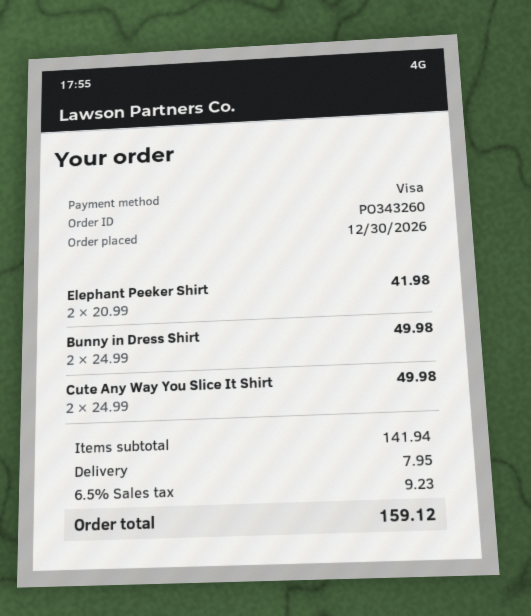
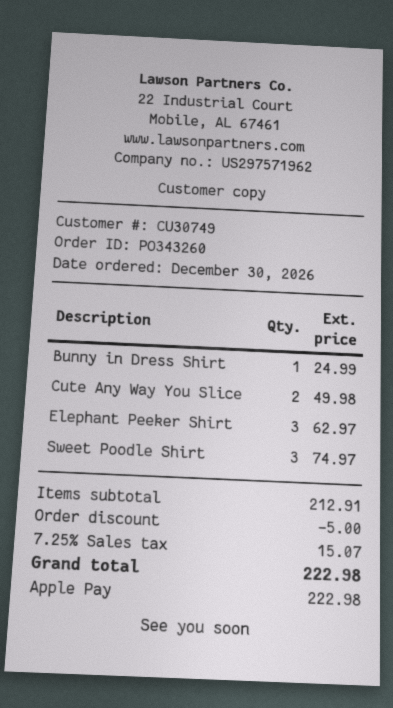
payment method: Visa -> Apple Pay
Elephant Peeker Shirt: 2 for 41.98 -> 3 for 62.97
Bunny in Dress Shirt: 2 for 49.98 -> 1 for 24.99
Sweet Poodle Shirt: none -> 3 for 74.97
subtotal: 141.94 -> 212.91
discount: none -> 5.00
shipping: 7.95 -> none
tax: 6.5% = 9.23 -> 7.25% = 15.07
total: 159.12 -> 222.98

